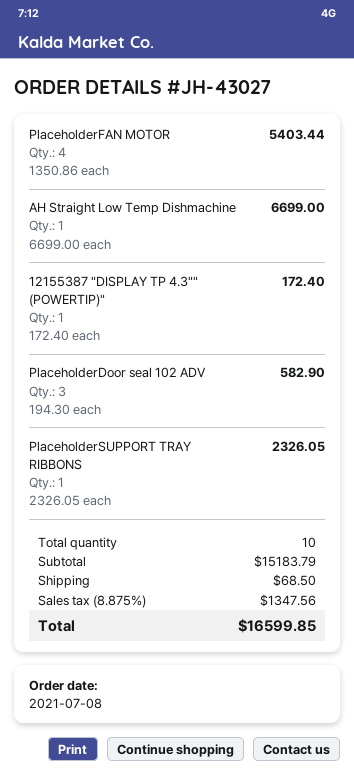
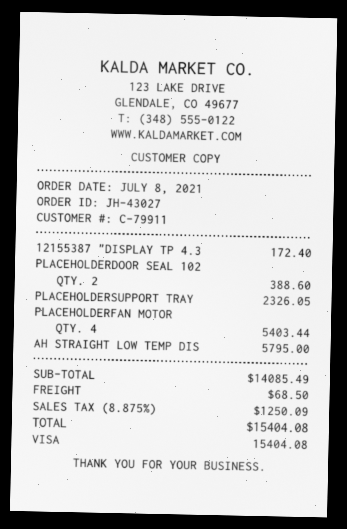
AH Straight Low Temp Dishmachine: 1 for 6699.00 -> 1 for 5795.00
PlaceholderDoor seal 102 ADV: 3 for 582.90 -> 2 for 388.60
subtotal: 15183.79 -> 14085.49
tax: 8.875% = 1347.56 -> 8.875% = 1250.09
total: 16599.85 -> 15404.08

